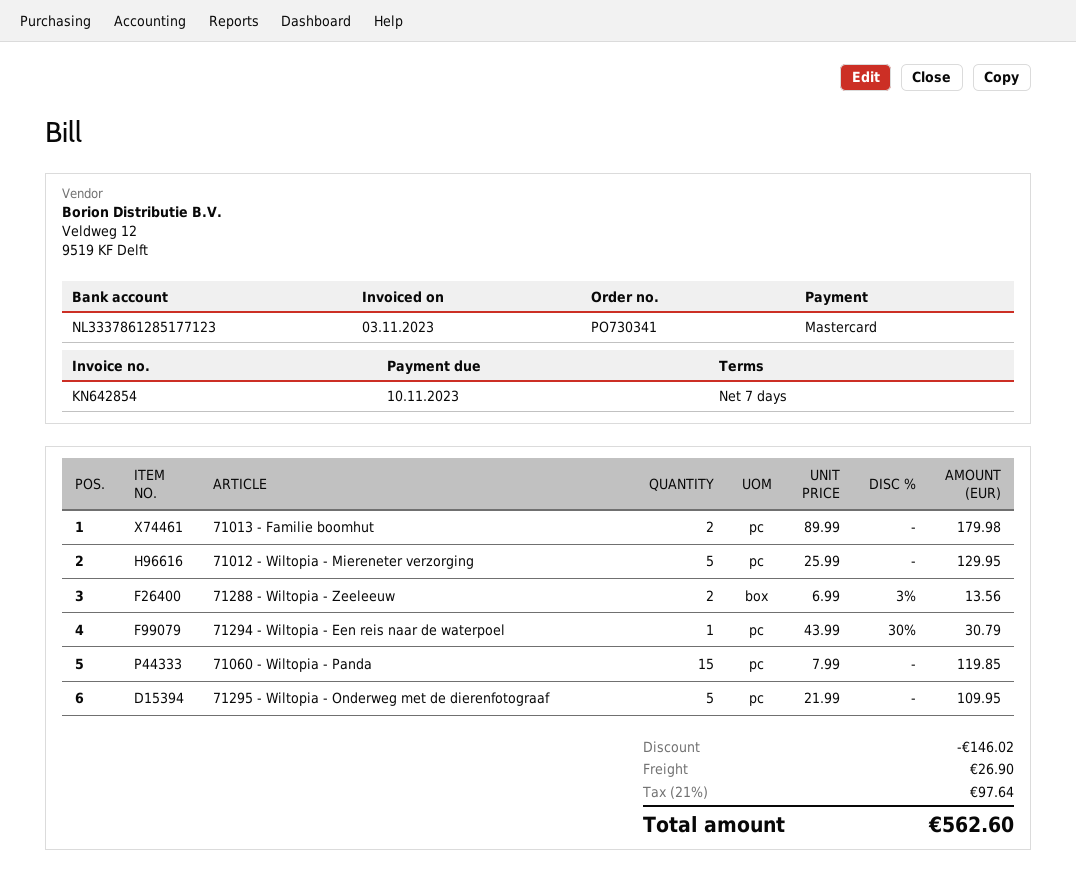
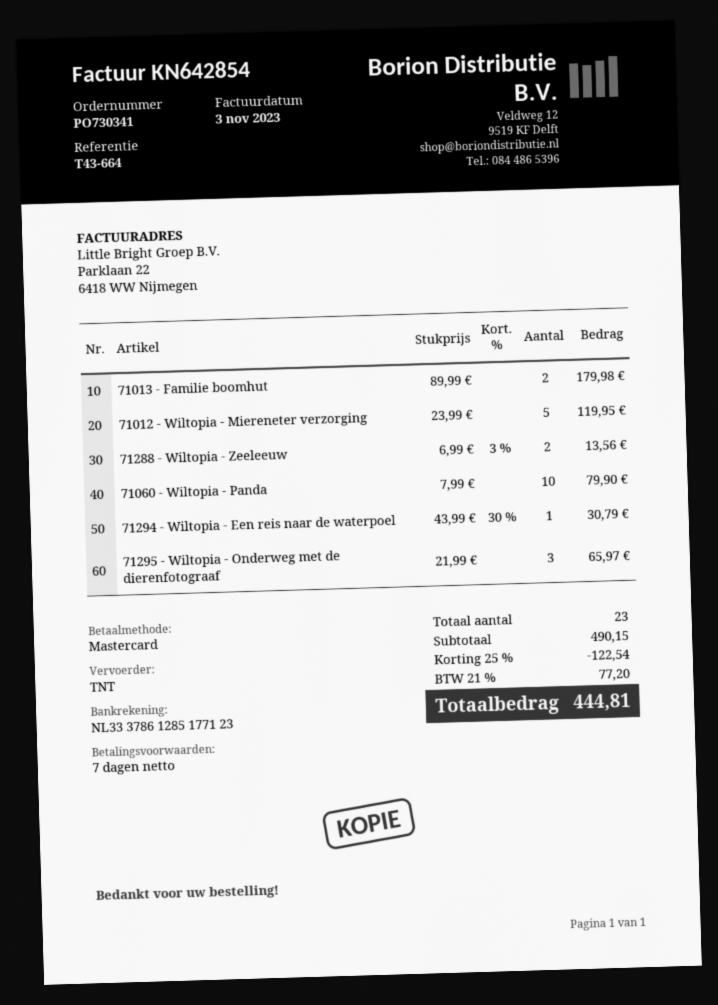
71012 - Wiltopia - Miereneter verzorging: 5 x 25.99 = 129.95 -> 5 x 23.99 = 119.95
71060 - Wiltopia - Panda: 15 x 7.99 = 119.85 -> 10 x 7.99 = 79.90
71295 - Wiltopia - Onderweg met de dierenfotograaf: 5 x 21.99 = 109.95 -> 3 x 21.99 = 65.97
discount: 146.02 -> 122.54
shipping: 26.90 -> none
tax: 21% = 97.64 -> 21% = 77.20
total: 562.60 -> 444.81

